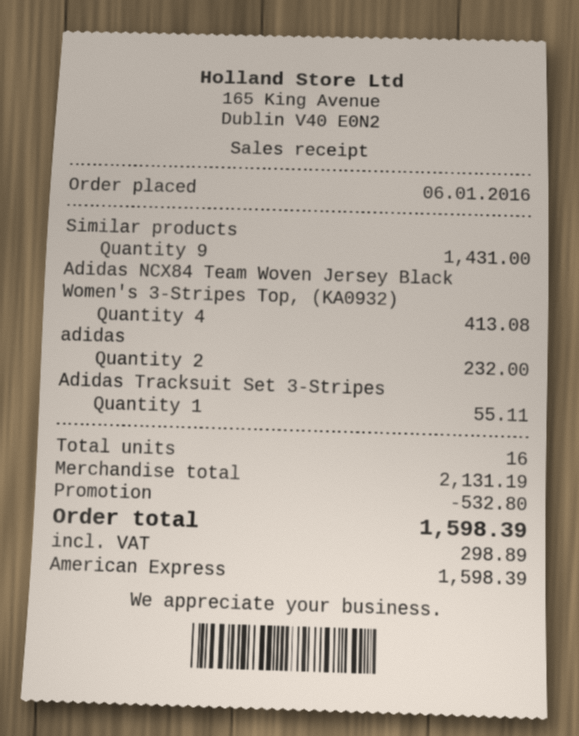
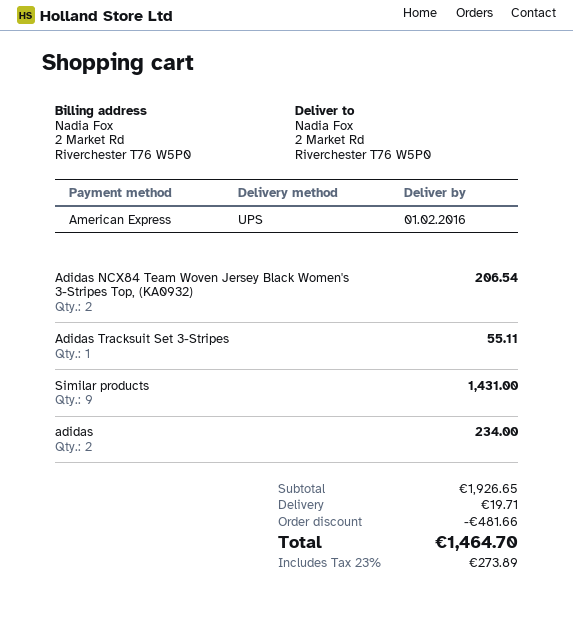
Adidas NCX84 Team Woven Jersey Black Women's 3-Stripes Top, (KA0932): 4 for 413.08 -> 2 for 206.54
adidas: 2 for 232.00 -> 2 for 234.00
subtotal: 2131.19 -> 1926.65
discount: 532.80 -> 481.66
shipping: none -> 19.71
tax: 298.89 -> 273.89
total: 1598.39 -> 1464.70

